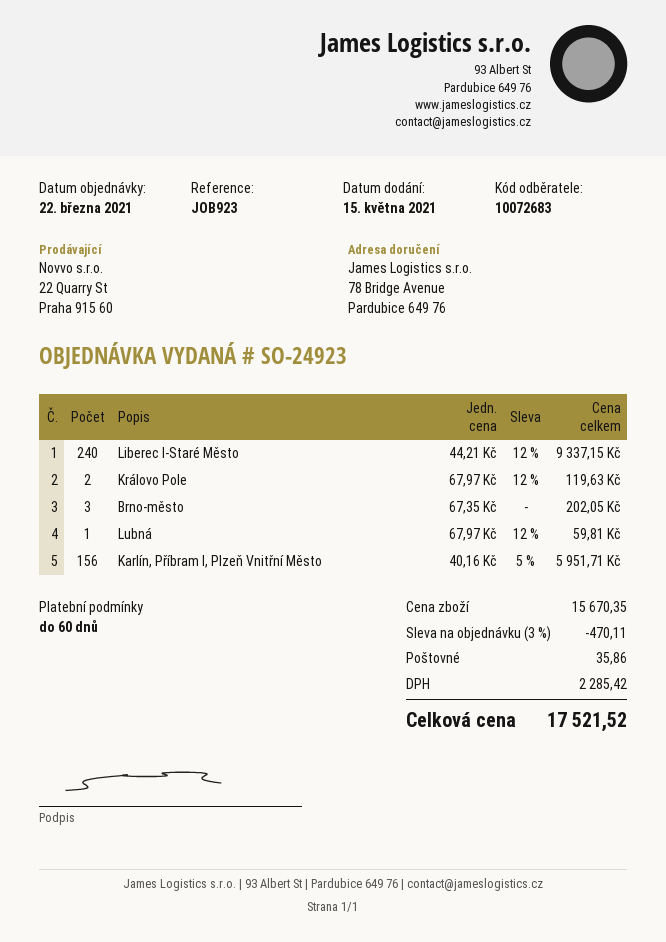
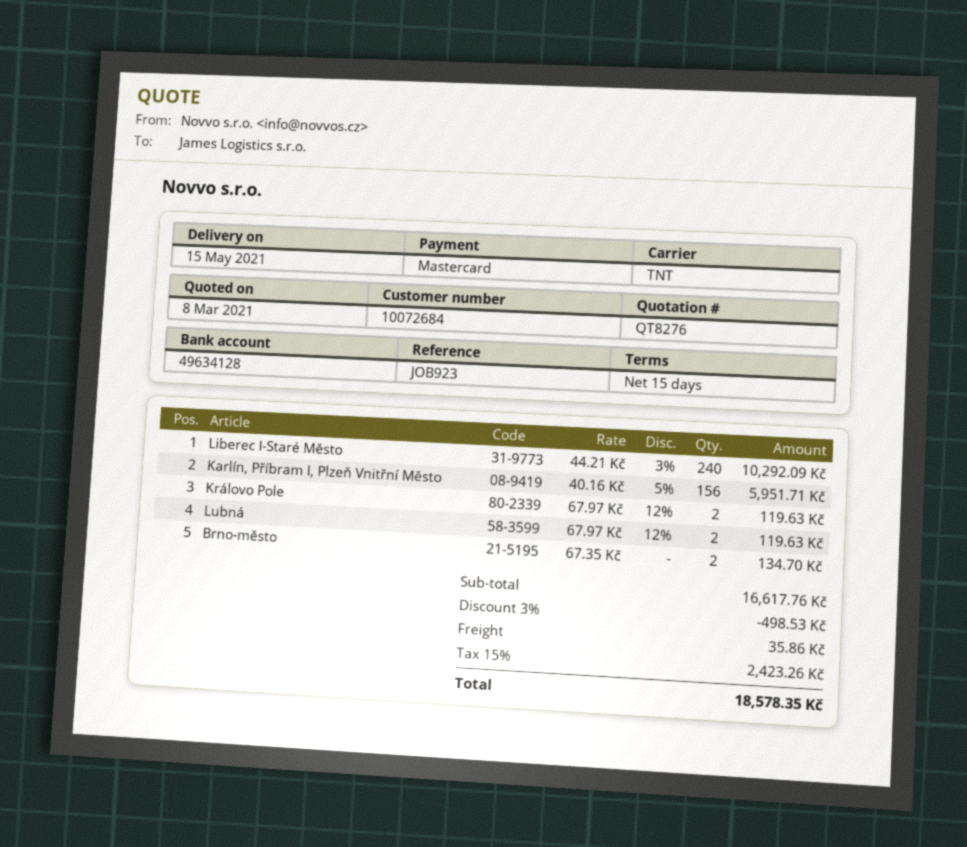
payment terms: 60 days -> 15 days
customer number: 10072683 -> 10072684
Liberec I-Staré Město: 240 x 44.21 - 12% = 9337.15 -> 240 x 44.21 - 3% = 10292.09
Brno-město: 3 x 67.35 = 202.05 -> 2 x 67.35 = 134.70
Lubná: 1 x 67.97 - 12% = 59.81 -> 2 x 67.97 - 12% = 119.63
subtotal: 15670.35 -> 16617.76
discount: 3% = 470.11 -> 3% = 498.53
tax: 2285.42 -> 2423.26
total: 17521.52 -> 18578.35

